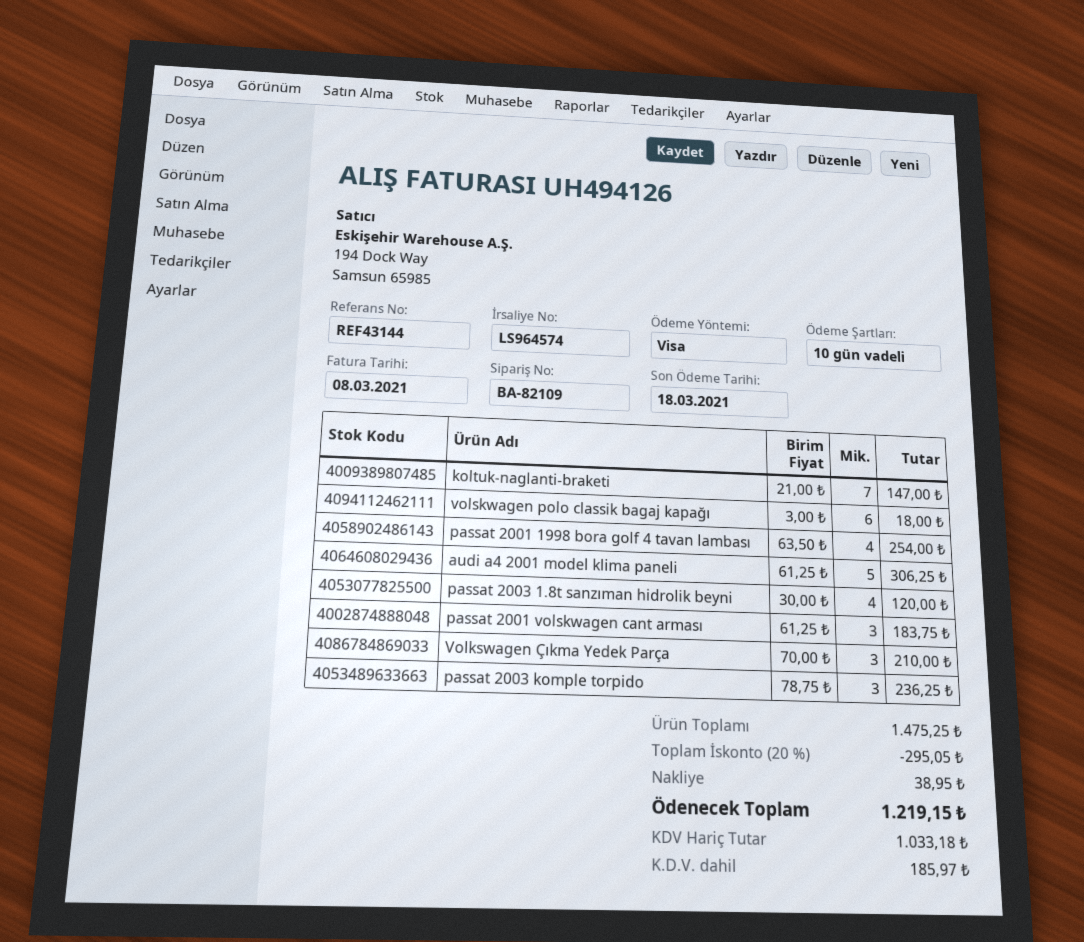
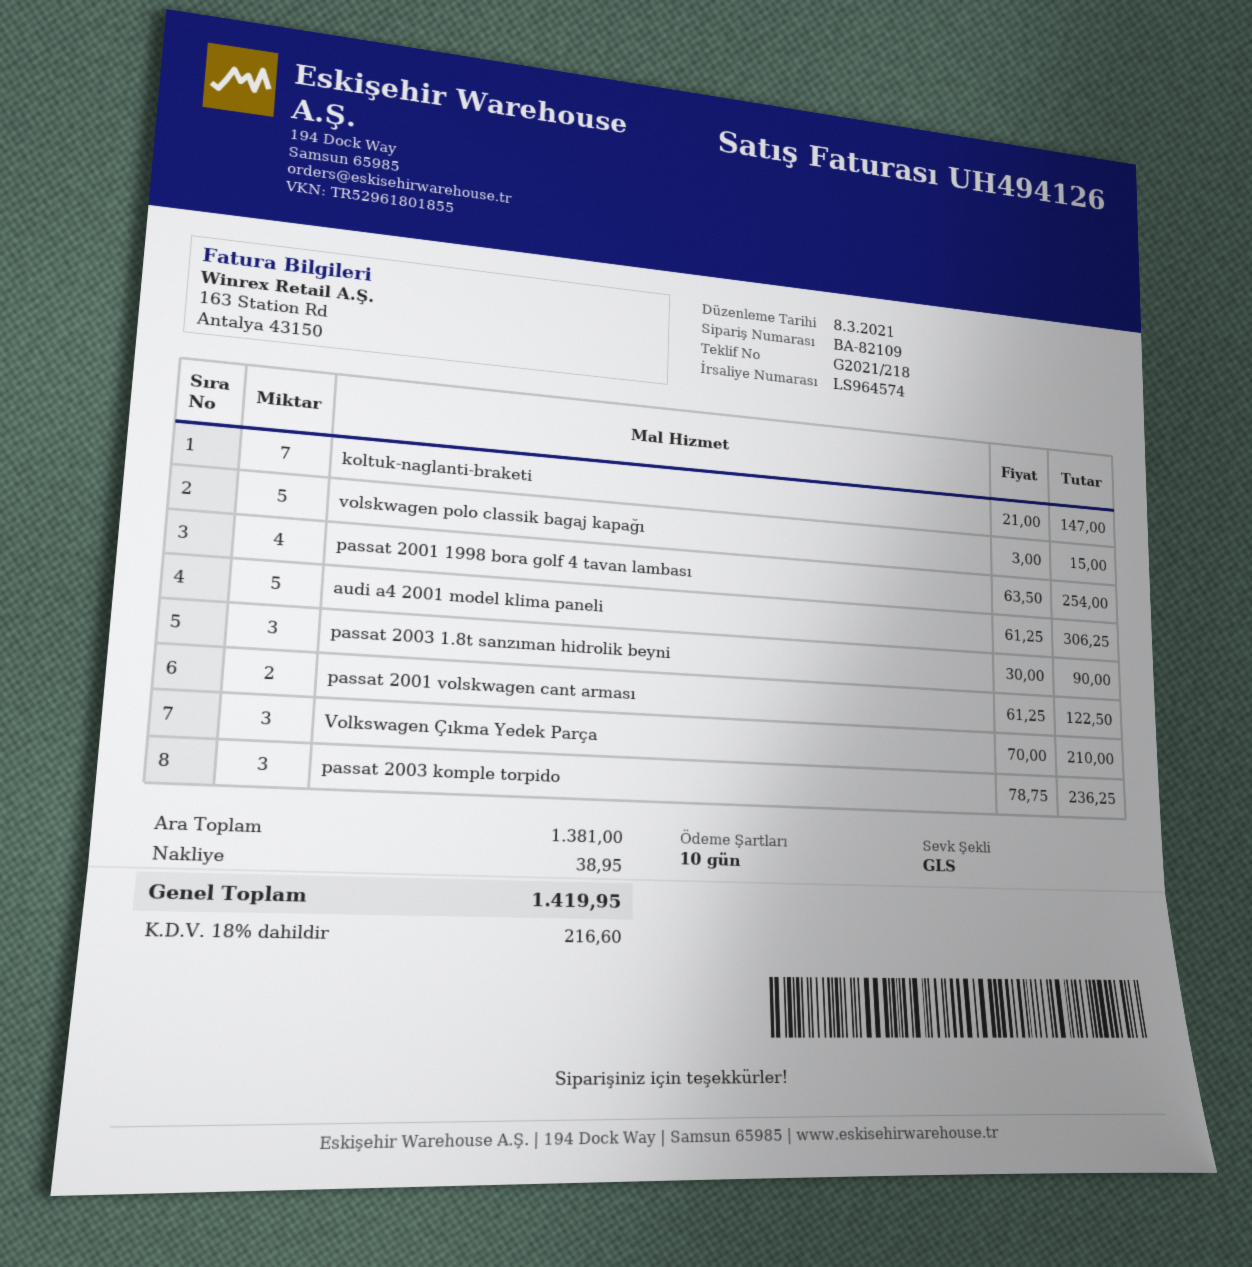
volskwagen polo classik bagaj kapağı: 6 x 3.00 = 18.00 -> 5 x 3.00 = 15.00
passat 2003 1.8t sanzıman hidrolik beyni: 4 x 30.00 = 120.00 -> 3 x 30.00 = 90.00
passat 2001 volskwagen cant arması: 3 x 61.25 = 183.75 -> 2 x 61.25 = 122.50
subtotal: 1475.25 -> 1381.00
discount: 20% = 295.05 -> none
tax: 185.97 -> 216.60
total: 1219.15 -> 1419.95

